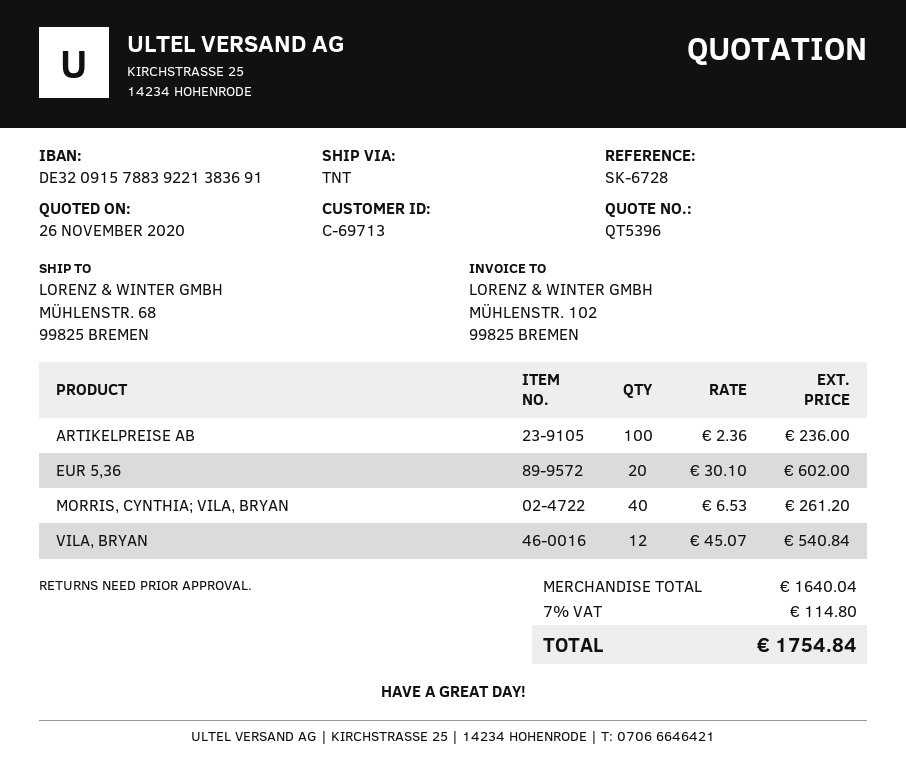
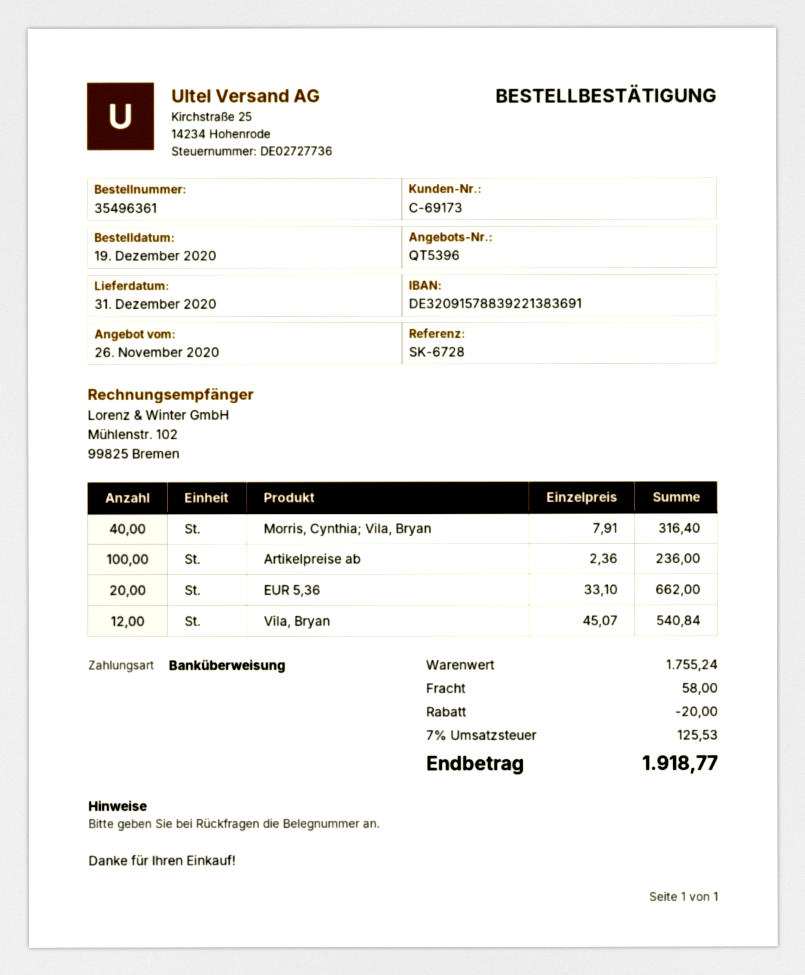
customer number: C-69713 -> C-69173
EUR 5,36: 20 x 30.10 = 602.00 -> 20 x 33.10 = 662.00
MORRIS, CYNTHIA; VILA, BRYAN: 40 x 6.53 = 261.20 -> 40 x 7.91 = 316.40
subtotal: 1640.04 -> 1755.24
discount: none -> 20.00
shipping: none -> 58.00
tax: 7% = 114.80 -> 7% = 125.53
total: 1754.84 -> 1918.77

